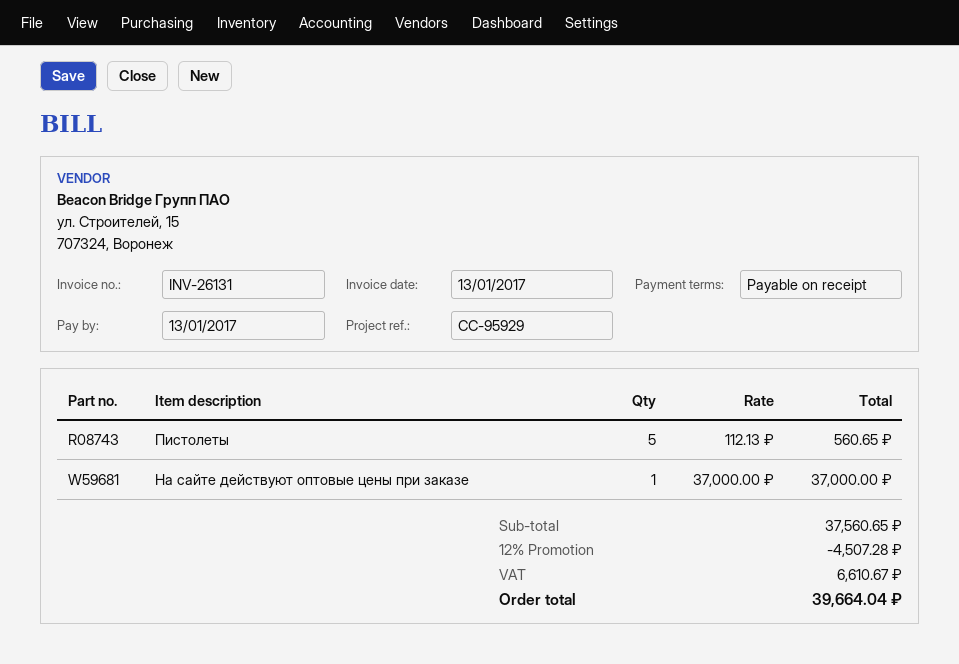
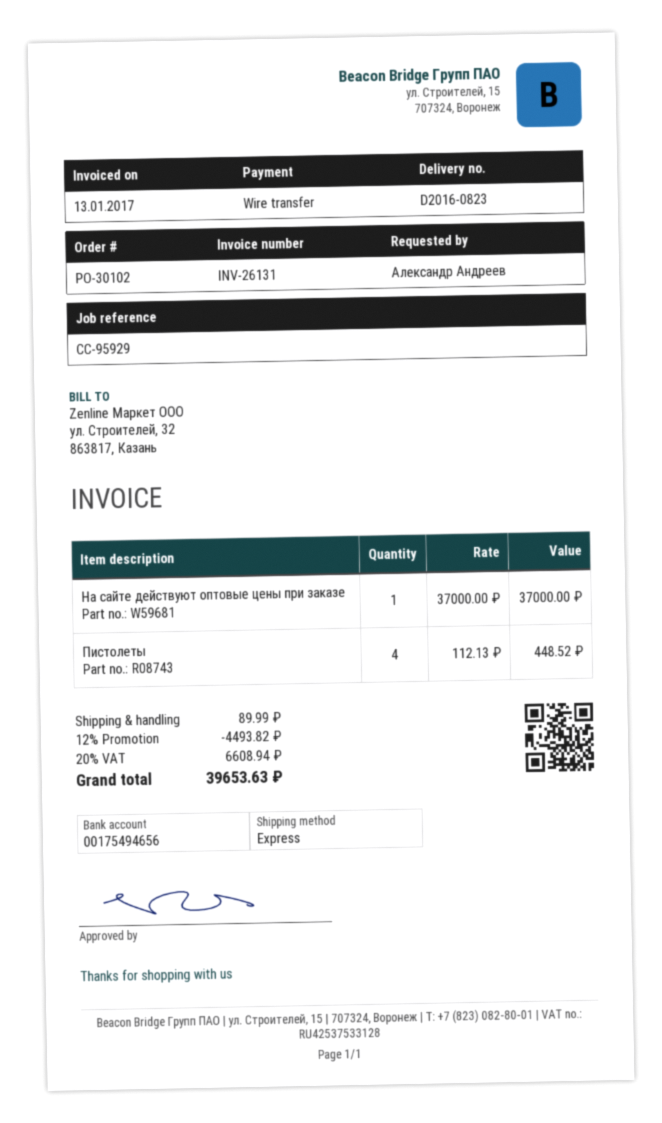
Пистолеты: 5 x 112.13 = 560.65 -> 4 x 112.13 = 448.52
discount: 12% = 4507.28 -> 12% = 4493.82
shipping: none -> 89.99
tax: 6610.67 -> 6608.94
total: 39664.04 -> 39653.63

